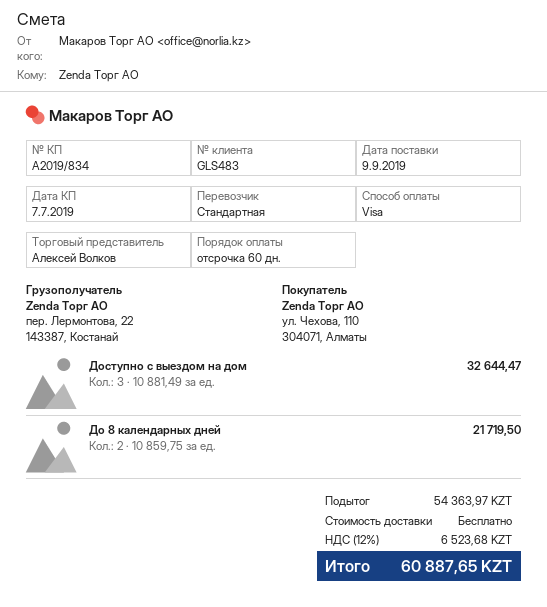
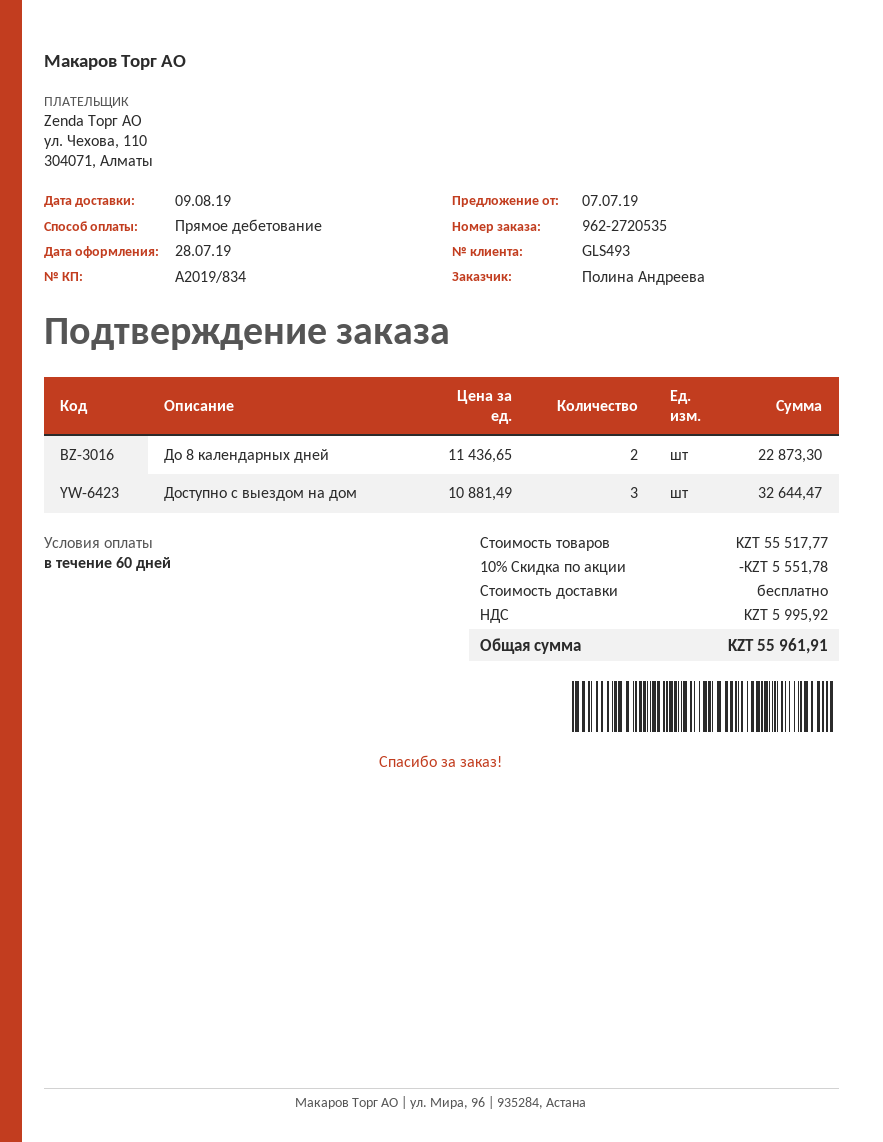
delivery date: 2019-09-09 -> 2019-08-09
customer number: GLS483 -> GLS493
payment method: Visa -> direct debit
До 8 календарных дней: 2 x 10859.75 = 21719.50 -> 2 x 11436.65 = 22873.30
subtotal: 54363.97 -> 55517.77
discount: none -> 10% = 5551.78
tax: 6523.68 -> 5995.92
total: 60887.65 -> 55961.91

